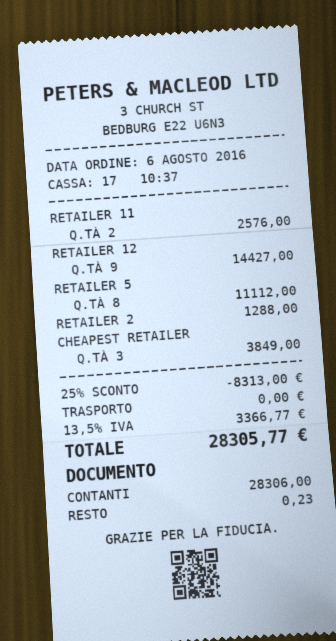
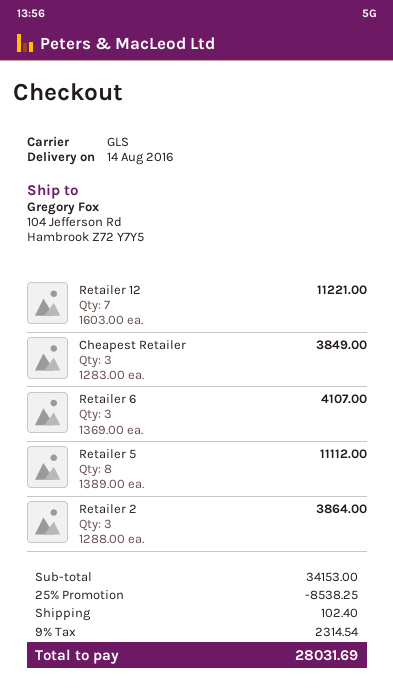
RETAILER 11: 2 for 2576.00 -> none
RETAILER 12: 9 for 14427.00 -> 7 for 11221.00
RETAILER 2: 1 for 1288.00 -> 3 for 3864.00
Retailer 6: none -> 3 for 4107.00
discount: 25% = 8313.00 -> 25% = 8538.25
shipping: 0.00 -> 102.40
tax: 13.5% = 3366.77 -> 9% = 2314.54
total: 28305.77 -> 28031.69

